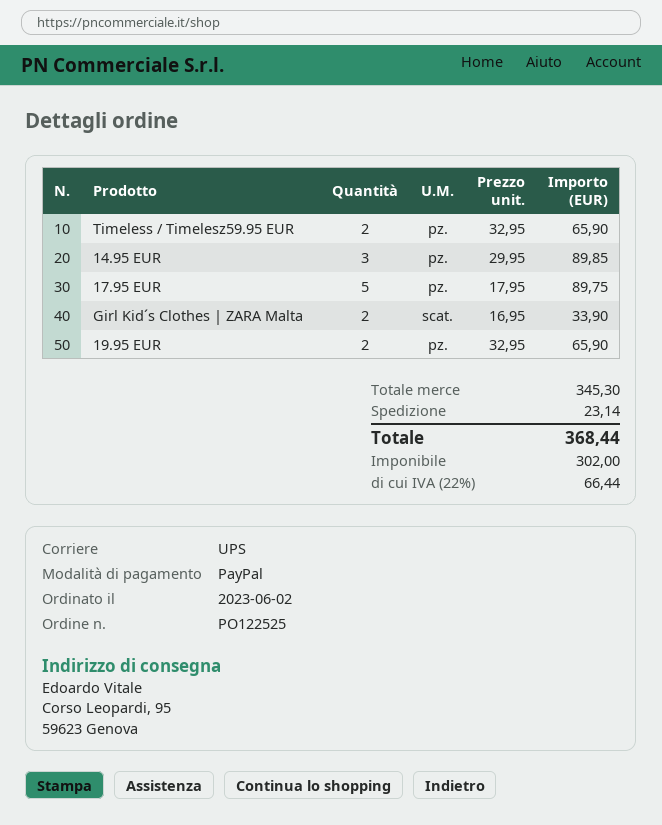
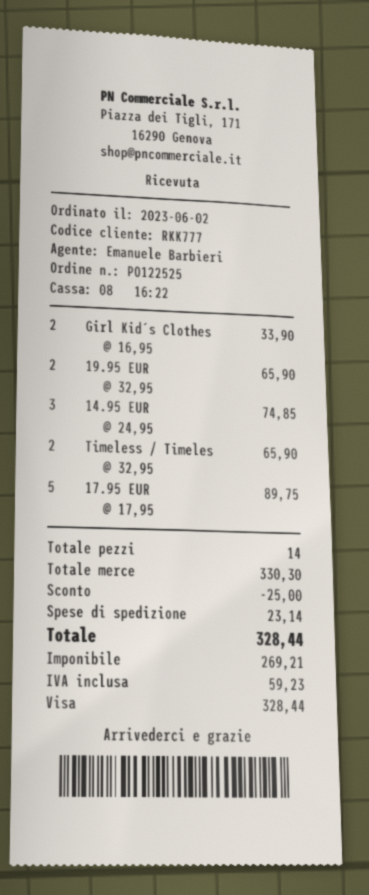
payment method: PayPal -> Visa
14.95 EUR: 3 x 29.95 = 89.85 -> 3 x 24.95 = 74.85
subtotal: 345.30 -> 330.30
discount: none -> 25.00
net: 302.00 -> 269.21
tax: 66.44 -> 59.23
total: 368.44 -> 328.44

